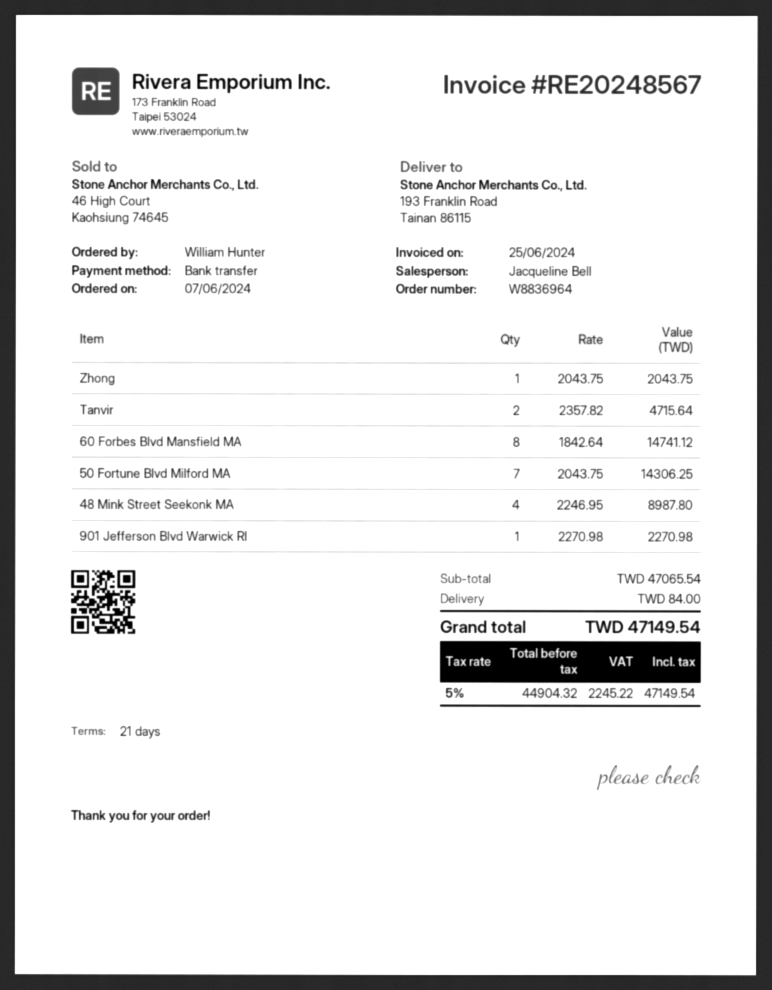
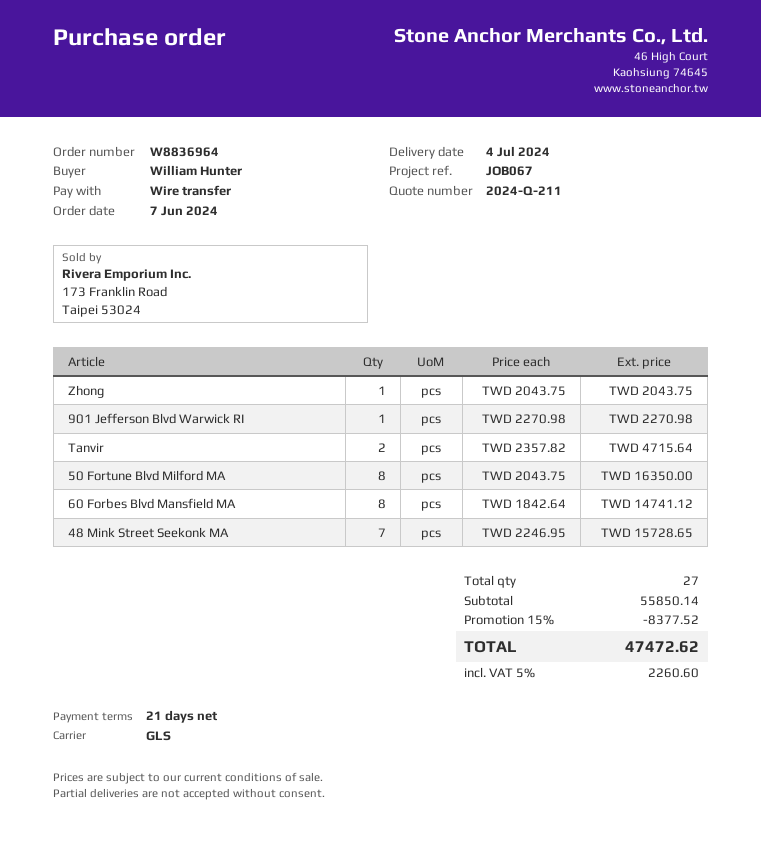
50 Fortune Blvd Milford MA: 7 x 2043.75 = 14306.25 -> 8 x 2043.75 = 16350.00
48 Mink Street Seekonk MA: 4 x 2246.95 = 8987.80 -> 7 x 2246.95 = 15728.65
subtotal: 47065.54 -> 55850.14
discount: none -> 15% = 8377.52
shipping: 84.00 -> none
tax: 5% = 2245.22 -> 5% = 2260.60
total: 47149.54 -> 47472.62

